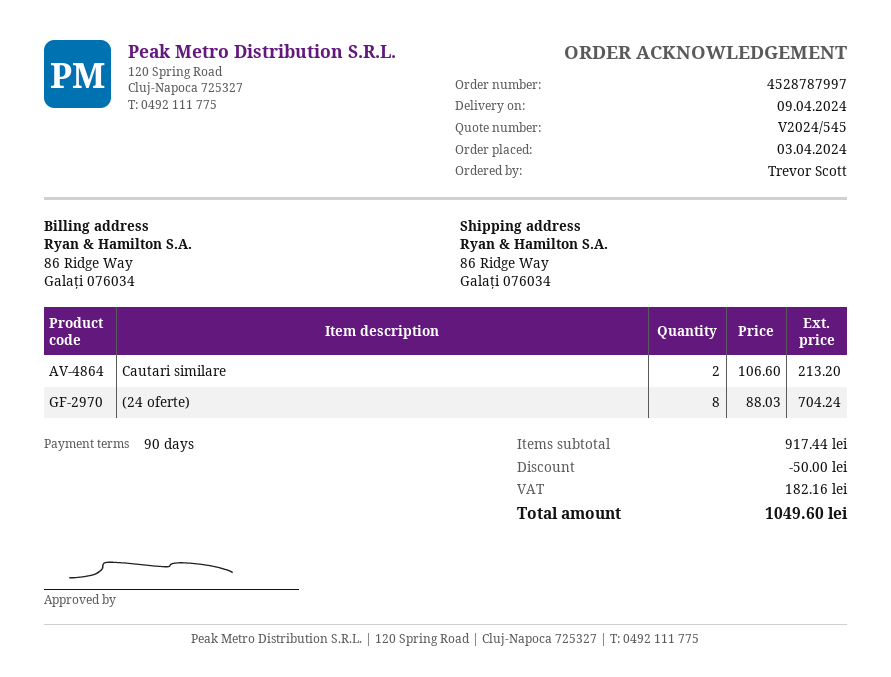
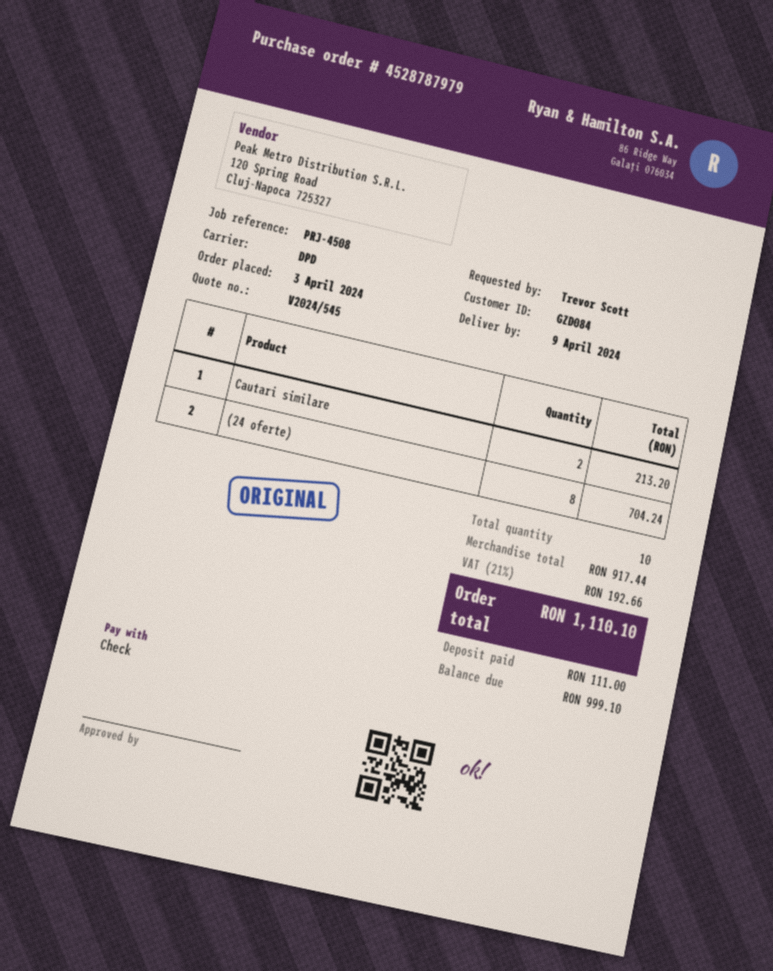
order number: 4528787997 -> 4528787979
discount: 50.00 -> none
tax: 182.16 -> 192.66
total: 1049.60 -> 1110.10

